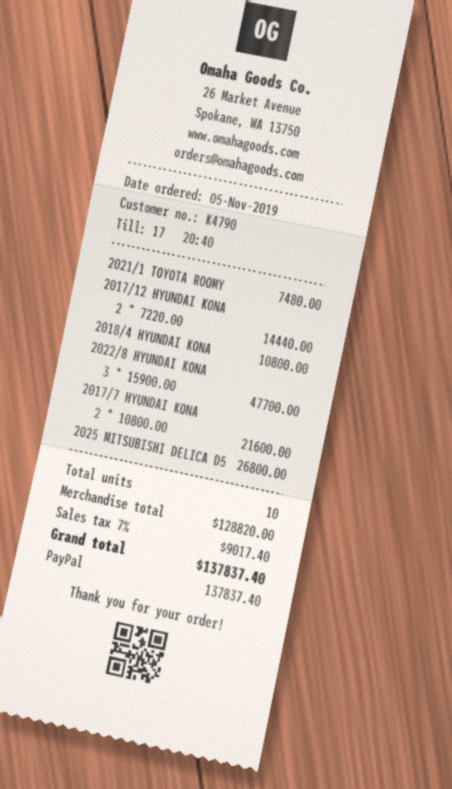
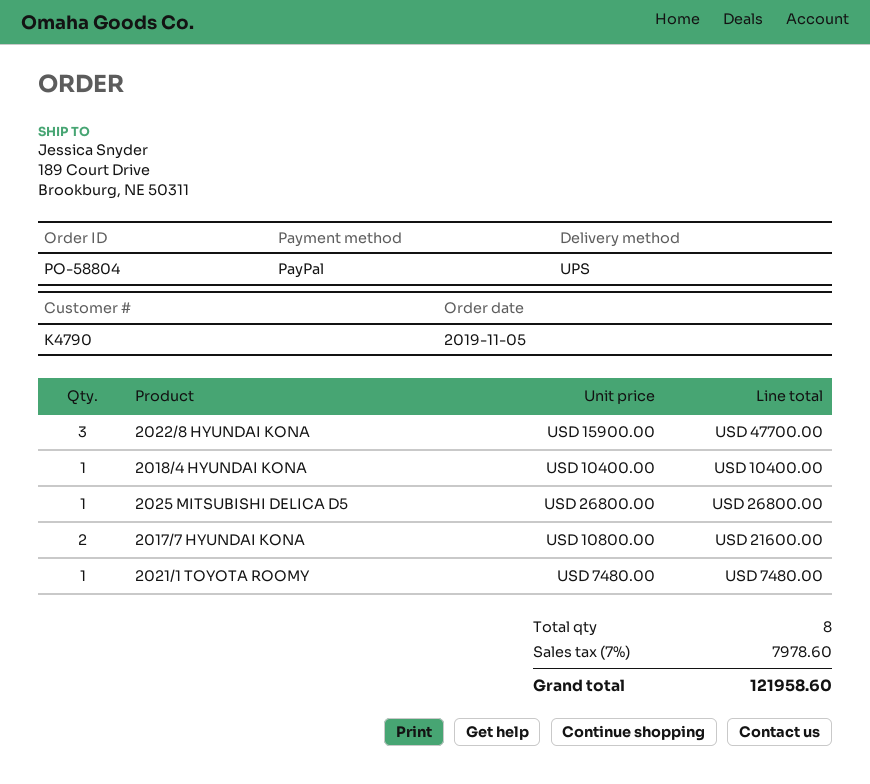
2017/12 HYUNDAI KONA: 2 x 7220.00 = 14440.00 -> none
2018/4 HYUNDAI KONA: 1 x 10800.00 = 10800.00 -> 1 x 10400.00 = 10400.00
total quantity: 10 -> 8
tax: 7% = 9017.40 -> 7% = 7978.60
total: 137837.40 -> 121958.60

